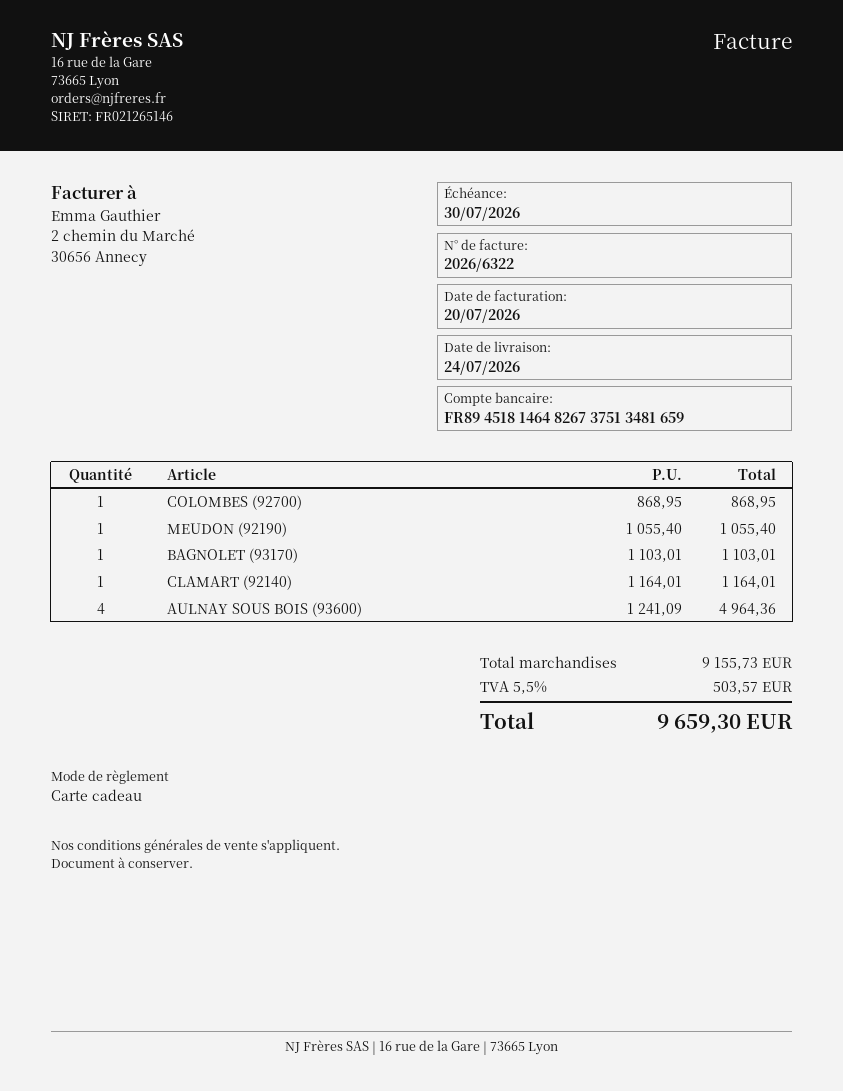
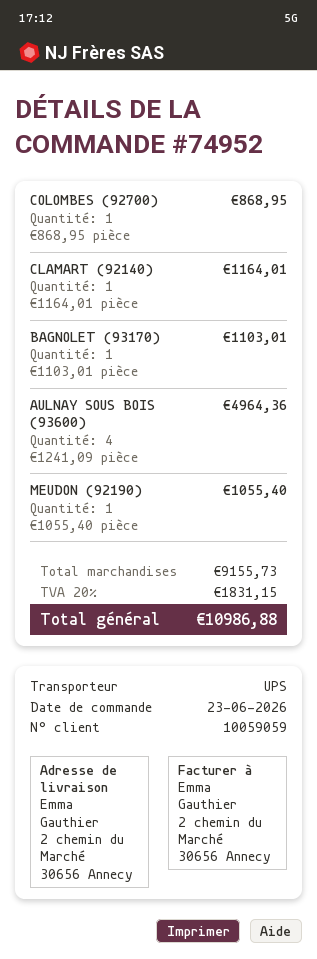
tax: 5.5% = 503.57 -> 20% = 1831.15
total: 9659.30 -> 10986.88

